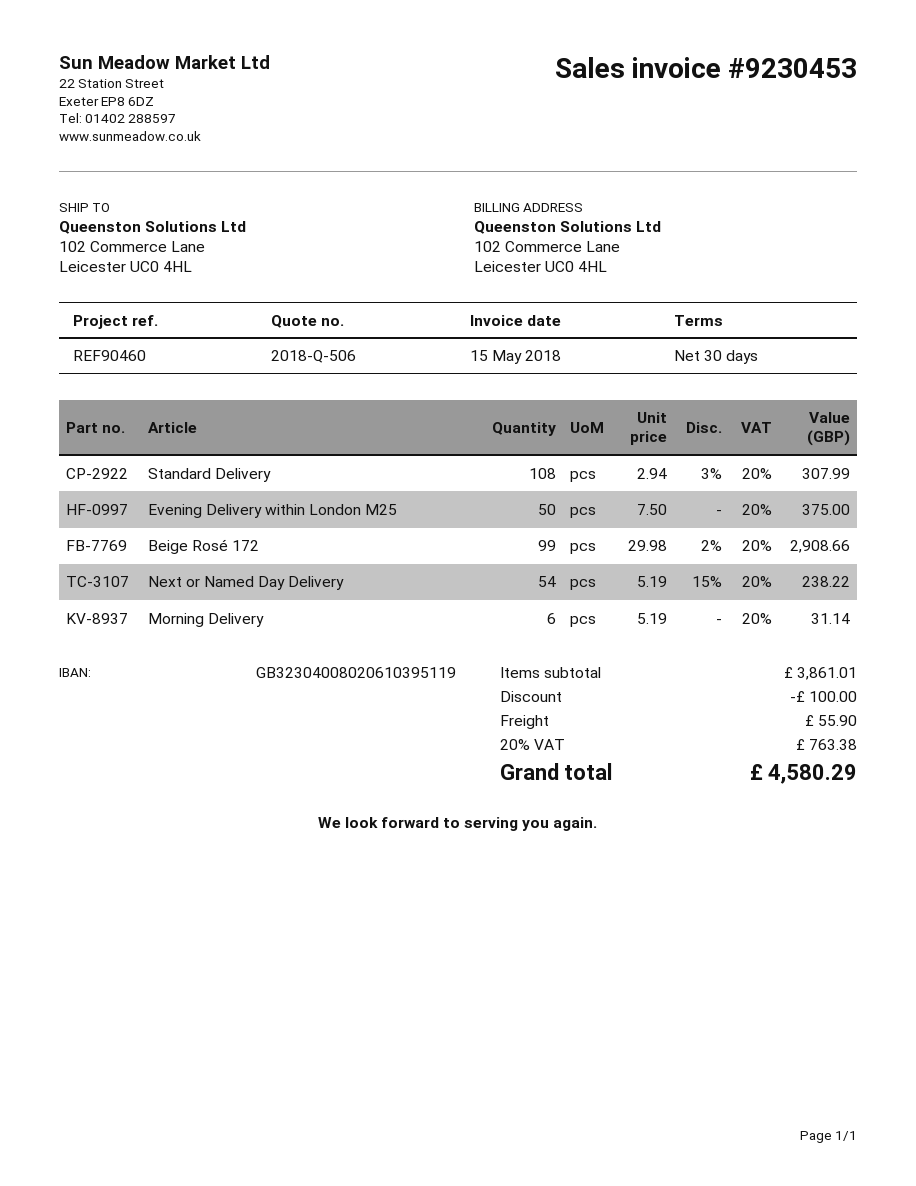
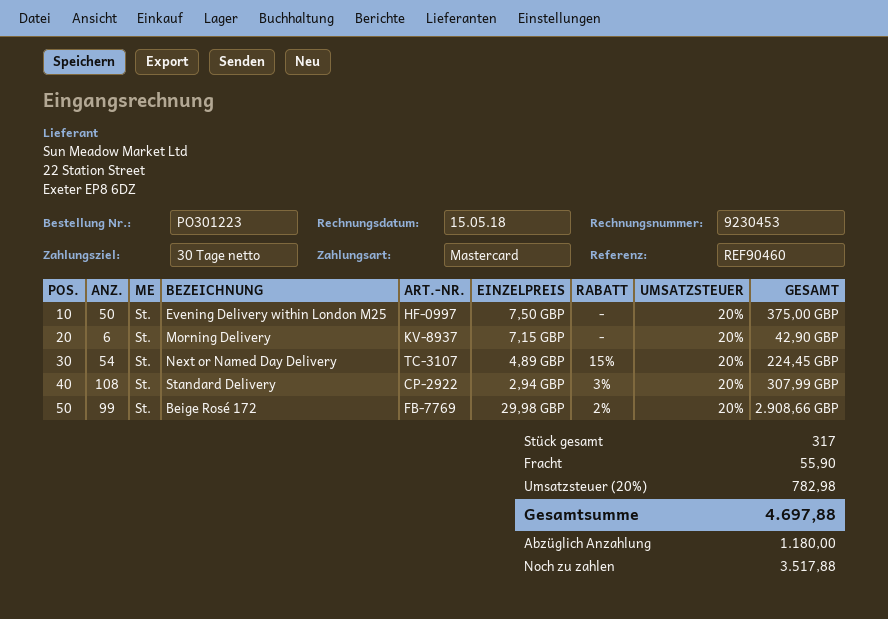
Next or Named Day Delivery: 54 x 5.19 - 15% = 238.22 -> 54 x 4.89 - 15% = 224.45
Morning Delivery: 6 x 5.19 = 31.14 -> 6 x 7.15 = 42.90
discount: 100.00 -> none
tax: 20% = 763.38 -> 20% = 782.98
total: 4580.29 -> 4697.88

